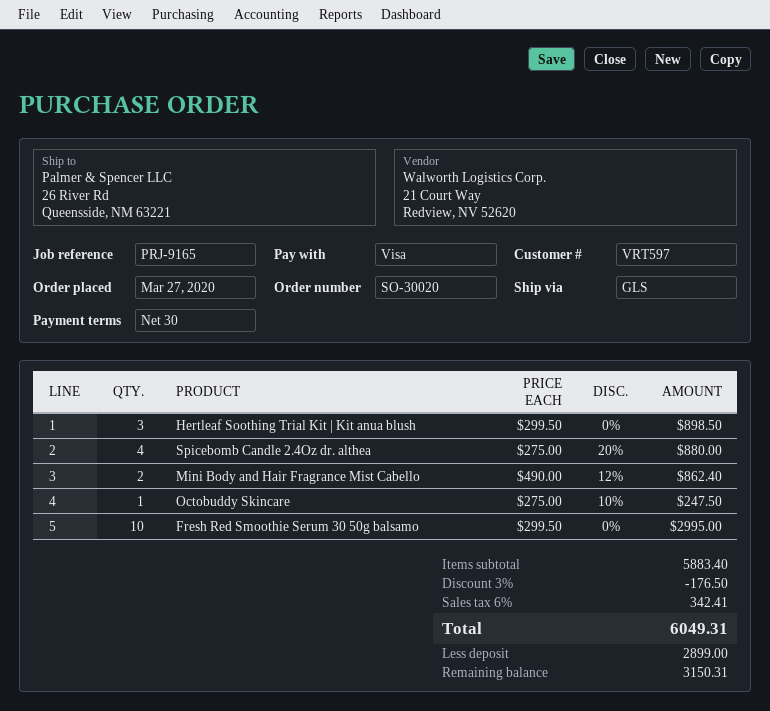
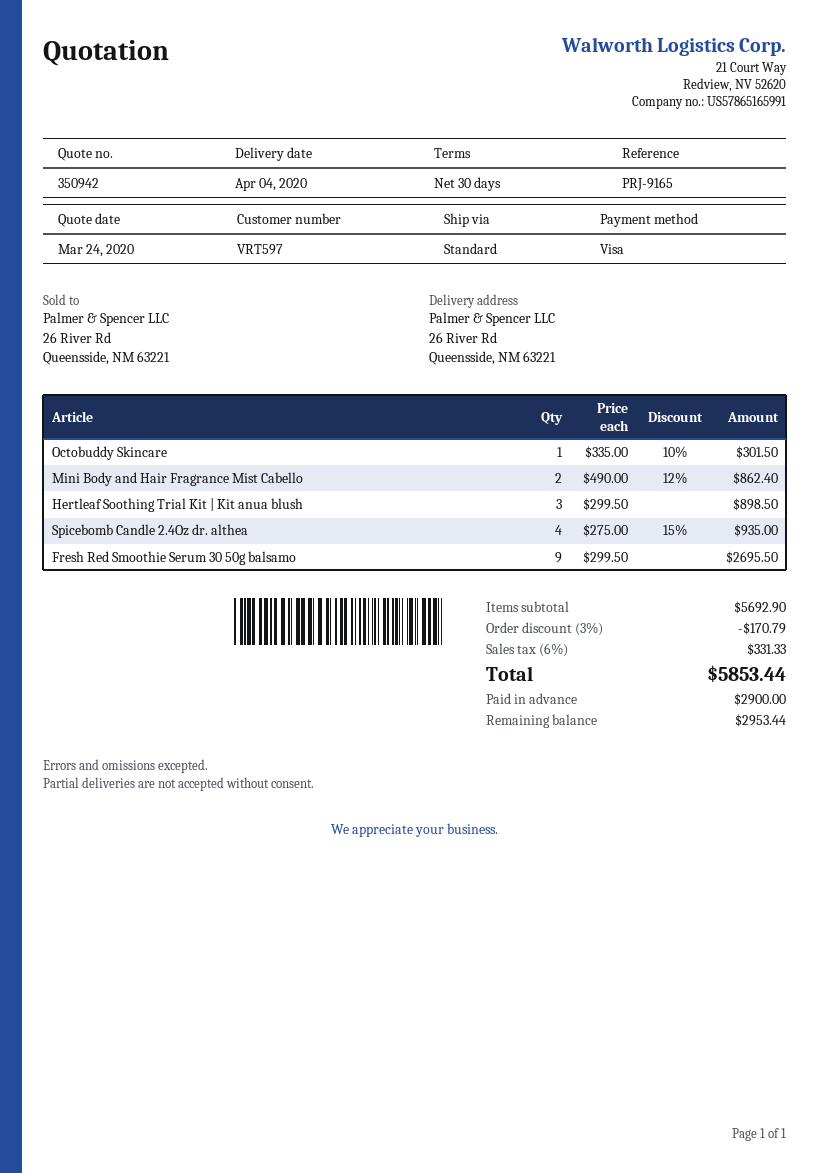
shipping method: GLS -> standard
Spicebomb Candle 2.4Oz dr. althea: 4 x 275.00 - 20% = 880.00 -> 4 x 275.00 - 15% = 935.00
Octobuddy Skincare: 1 x 275.00 - 10% = 247.50 -> 1 x 335.00 - 10% = 301.50
Fresh Red Smoothie Serum 30 50g balsamo: 10 x 299.50 = 2995.00 -> 9 x 299.50 = 2695.50
subtotal: 5883.40 -> 5692.90
discount: 3% = 176.50 -> 3% = 170.79
tax: 6% = 342.41 -> 6% = 331.33
total: 6049.31 -> 5853.44
deposit: 2899.00 -> 2900.00
balance: 3150.31 -> 2953.44

